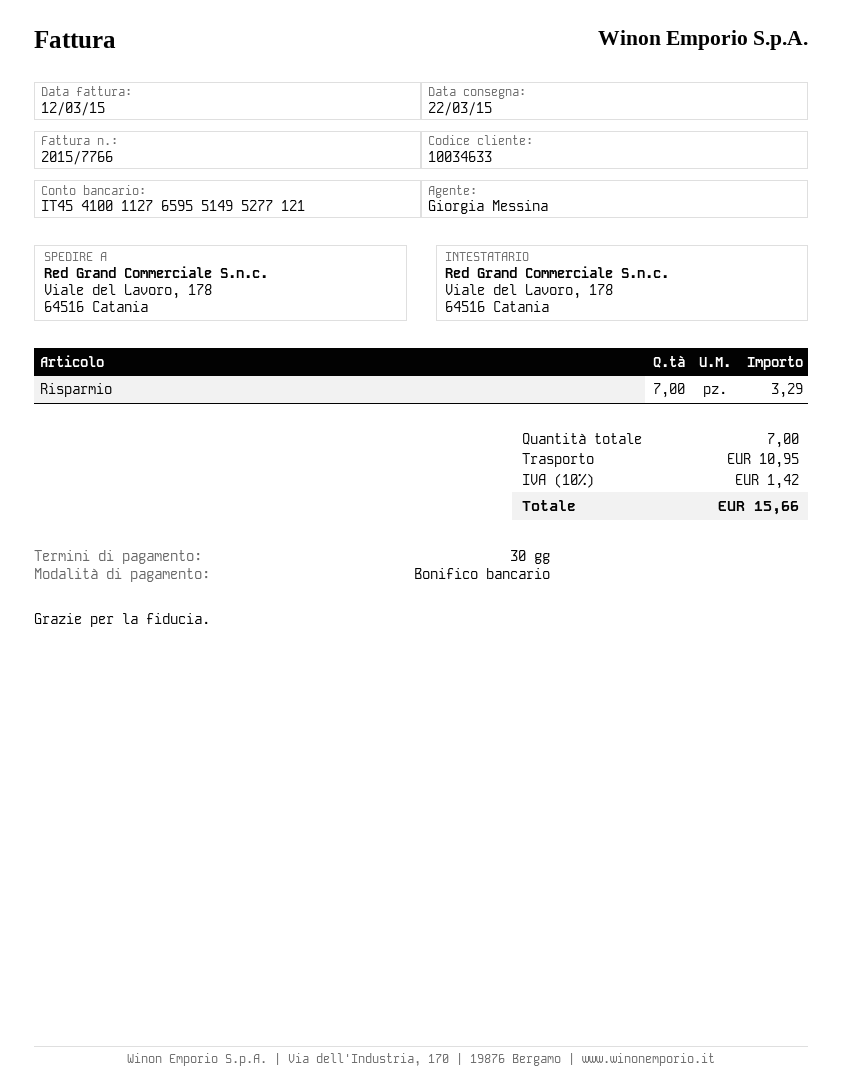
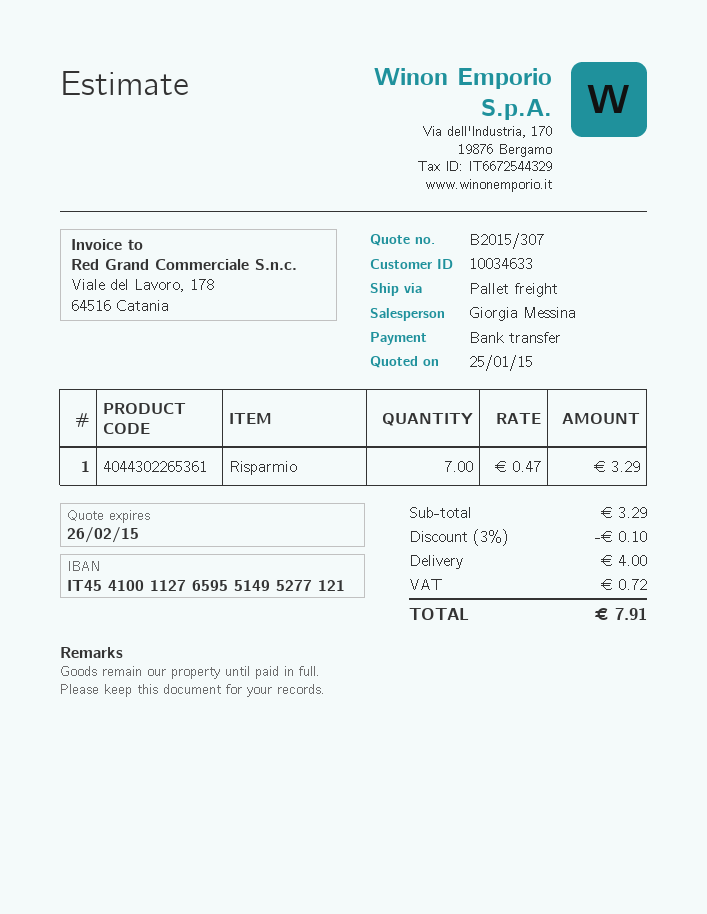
discount: none -> 3% = 0.10
shipping: 10.95 -> 4.00
tax: 1.42 -> 0.72
total: 15.66 -> 7.91

